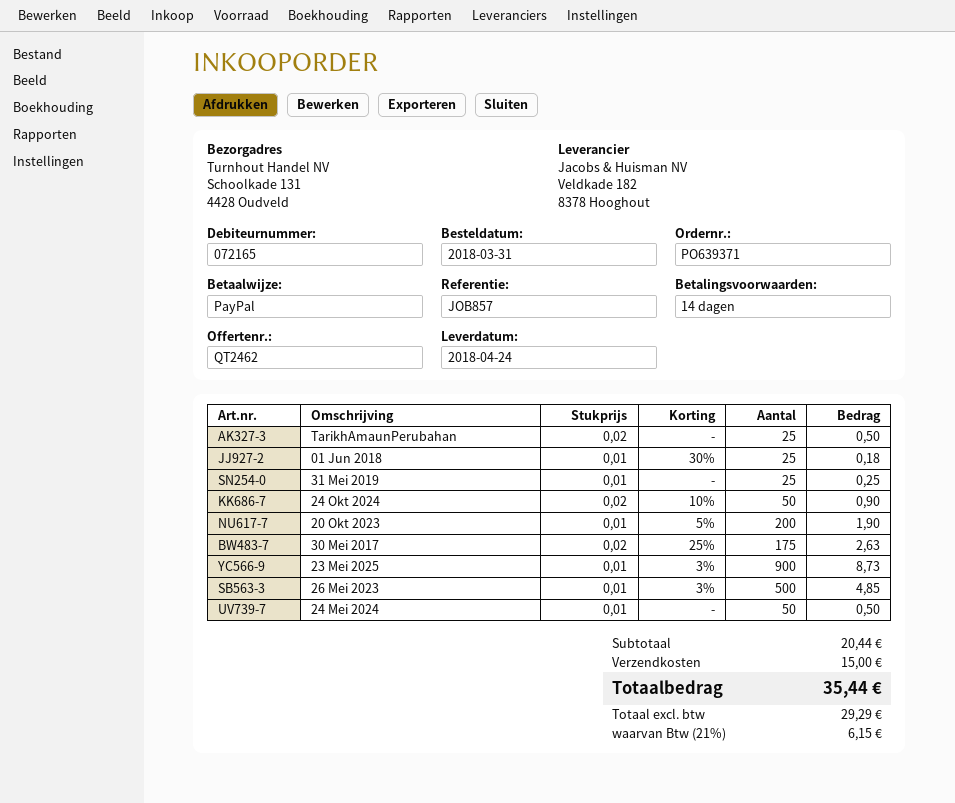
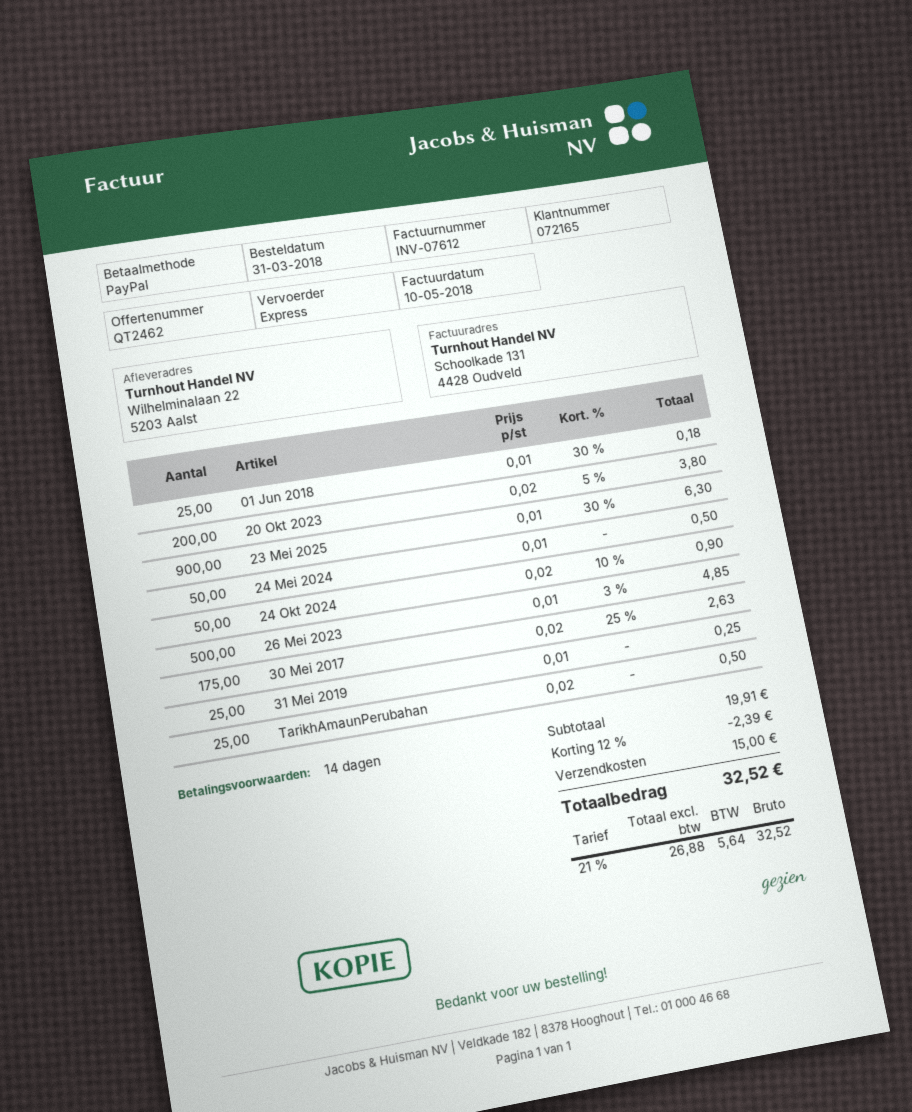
ship to: Schoolkade 131, 4428 Oudveld -> Wilhelminalaan 22, 5203 Aalst
20 Okt 2023: 200 x 0.01 - 5% = 1.90 -> 200 x 0.02 - 5% = 3.80
23 Mei 2025: 900 x 0.01 - 3% = 8.73 -> 900 x 0.01 - 30% = 6.30
subtotal: 20.44 -> 19.91
discount: none -> 12% = 2.39
net: 29.29 -> 26.88
tax: 21% = 6.15 -> 21% = 5.64
total: 35.44 -> 32.52

